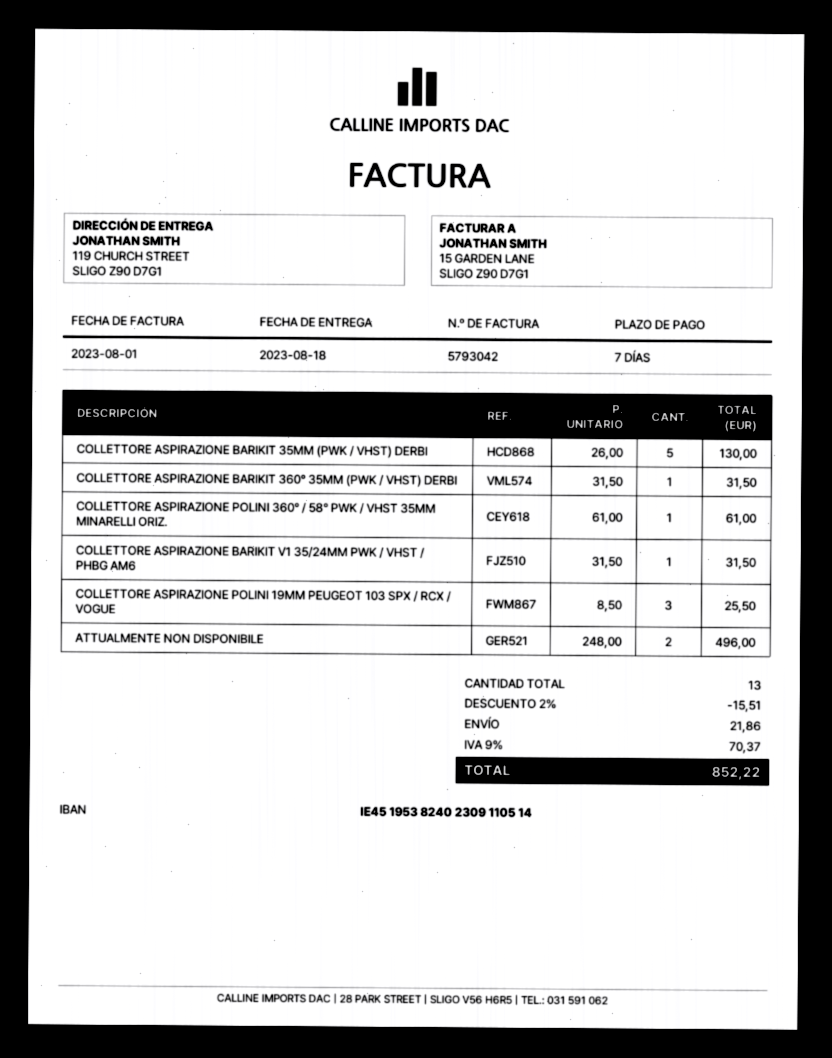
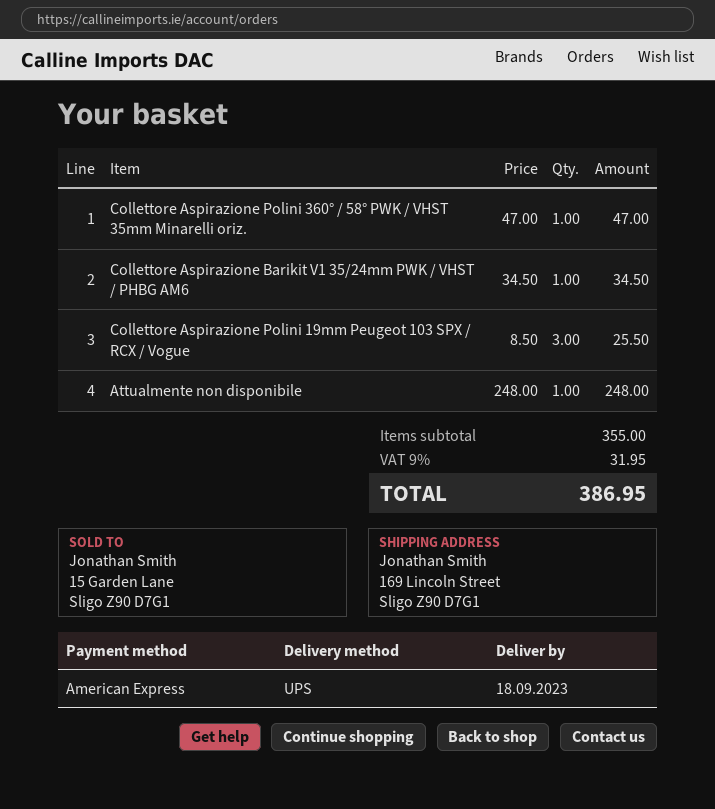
delivery date: 2023-08-18 -> 2023-09-18
ship to: 119 CHURCH STREET, SLIGO Z90 D7G1 -> 169 Lincoln Street, Sligo Z90 D7G1
COLLETTORE ASPIRAZIONE BARIKIT 35MM (PWK / VHST) DERBI: 5 x 26.00 = 130.00 -> none
COLLETTORE ASPIRAZIONE BARIKIT 360° 35MM (PWK / VHST) DERBI: 1 x 31.50 = 31.50 -> none
COLLETTORE ASPIRAZIONE POLINI 360° / 58° PWK / VHST 35MM MINARELLI ORIZ.: 1 x 61.00 = 61.00 -> 1 x 47.00 = 47.00
COLLETTORE ASPIRAZIONE BARIKIT V1 35/24MM PWK / VHST / PHBG AM6: 1 x 31.50 = 31.50 -> 1 x 34.50 = 34.50
ATTUALMENTE NON DISPONIBILE: 2 x 248.00 = 496.00 -> 1 x 248.00 = 248.00
discount: 2% = 15.51 -> none
shipping: 21.86 -> none
tax: 9% = 70.37 -> 9% = 31.95
total: 852.22 -> 386.95

